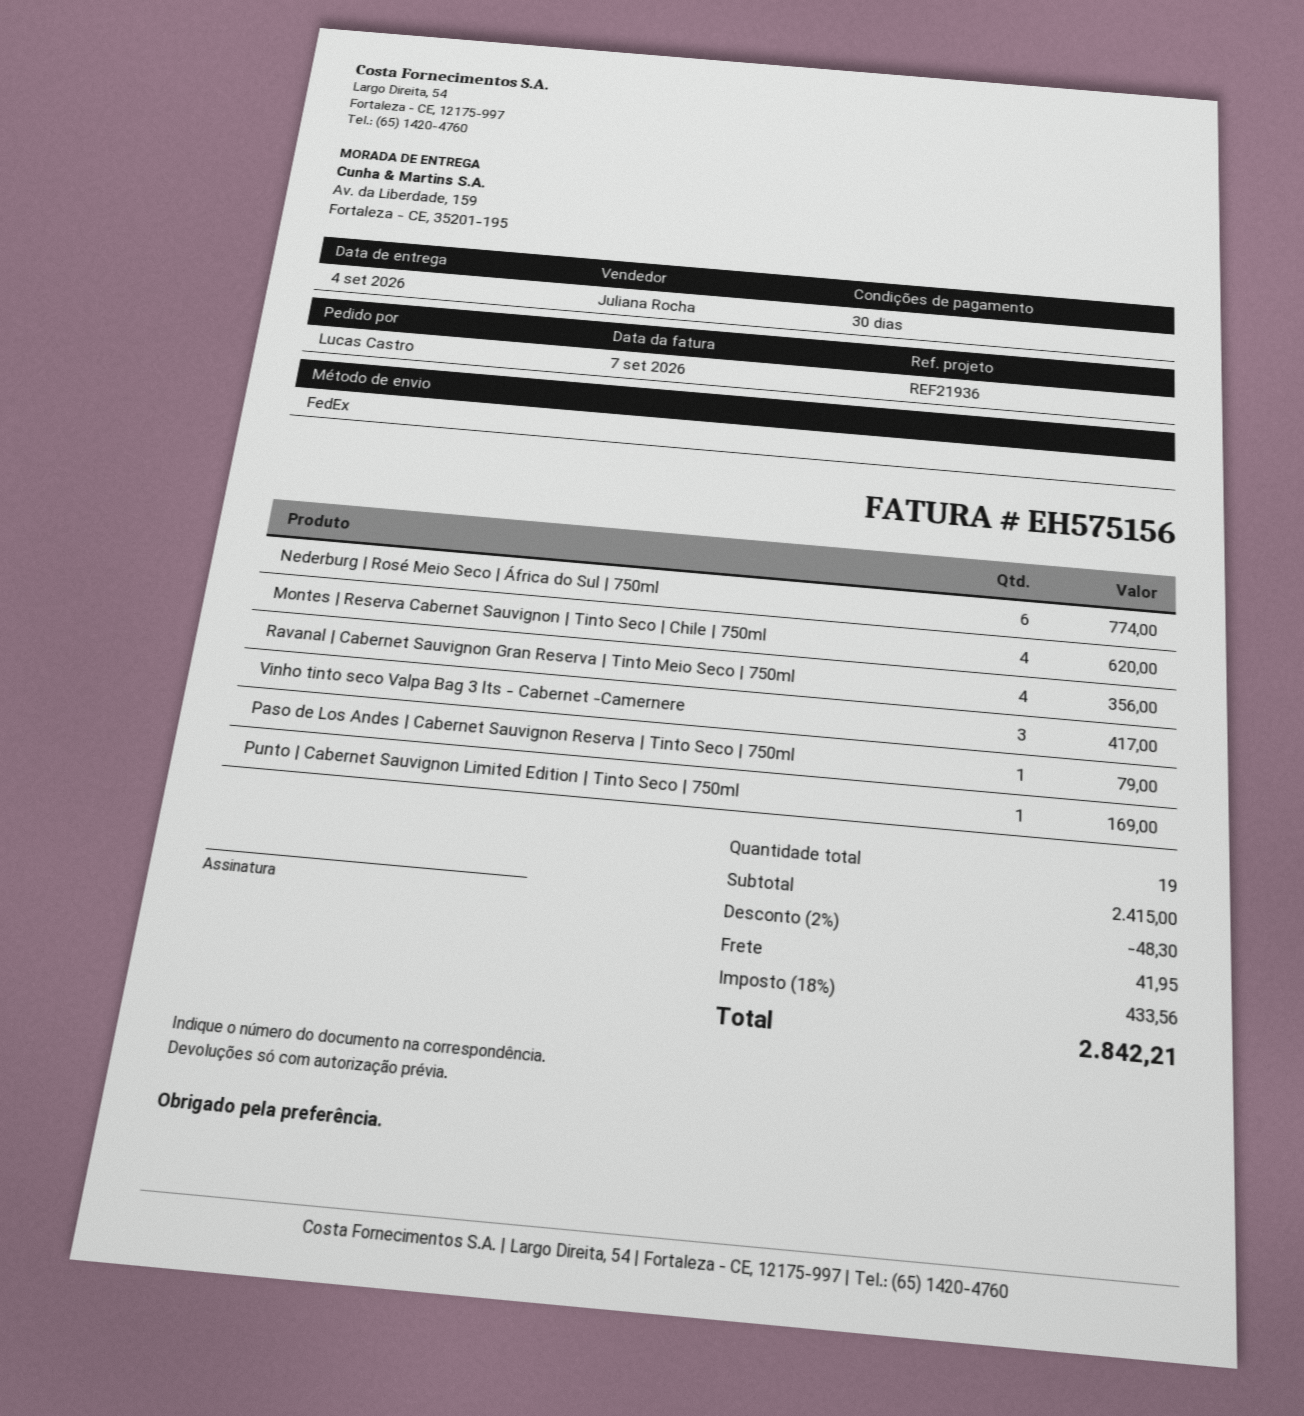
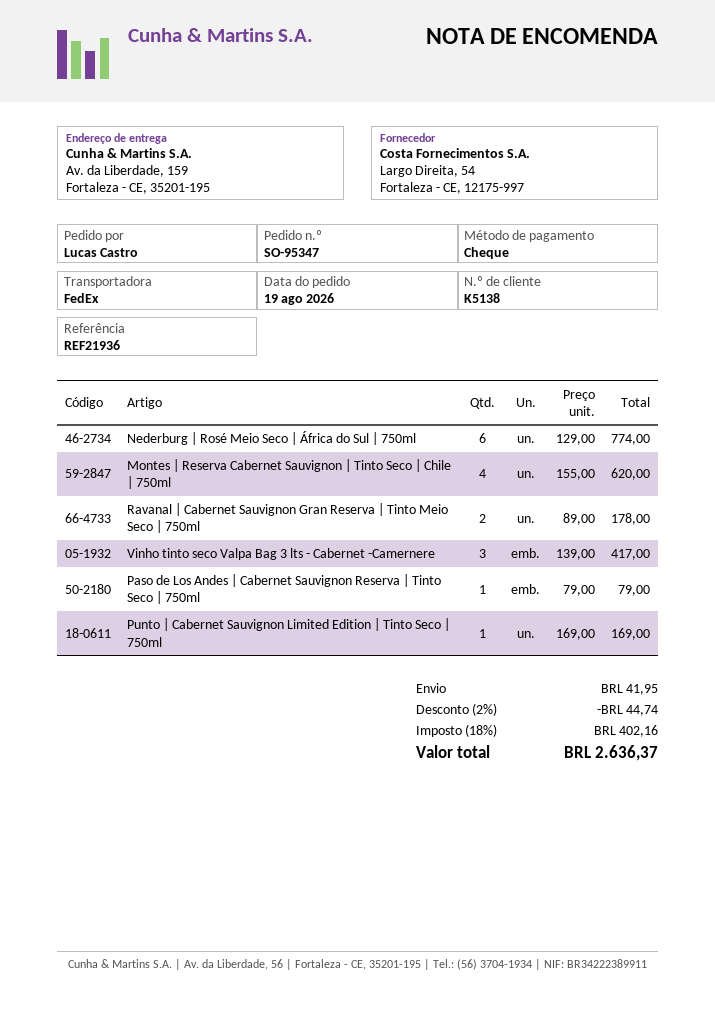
Ravanal | Cabernet Sauvignon Gran Reserva | Tinto Meio Seco | 750ml: 4 for 356.00 -> 2 for 178.00
discount: 2% = 48.30 -> 2% = 44.74
tax: 18% = 433.56 -> 18% = 402.16
total: 2842.21 -> 2636.37

